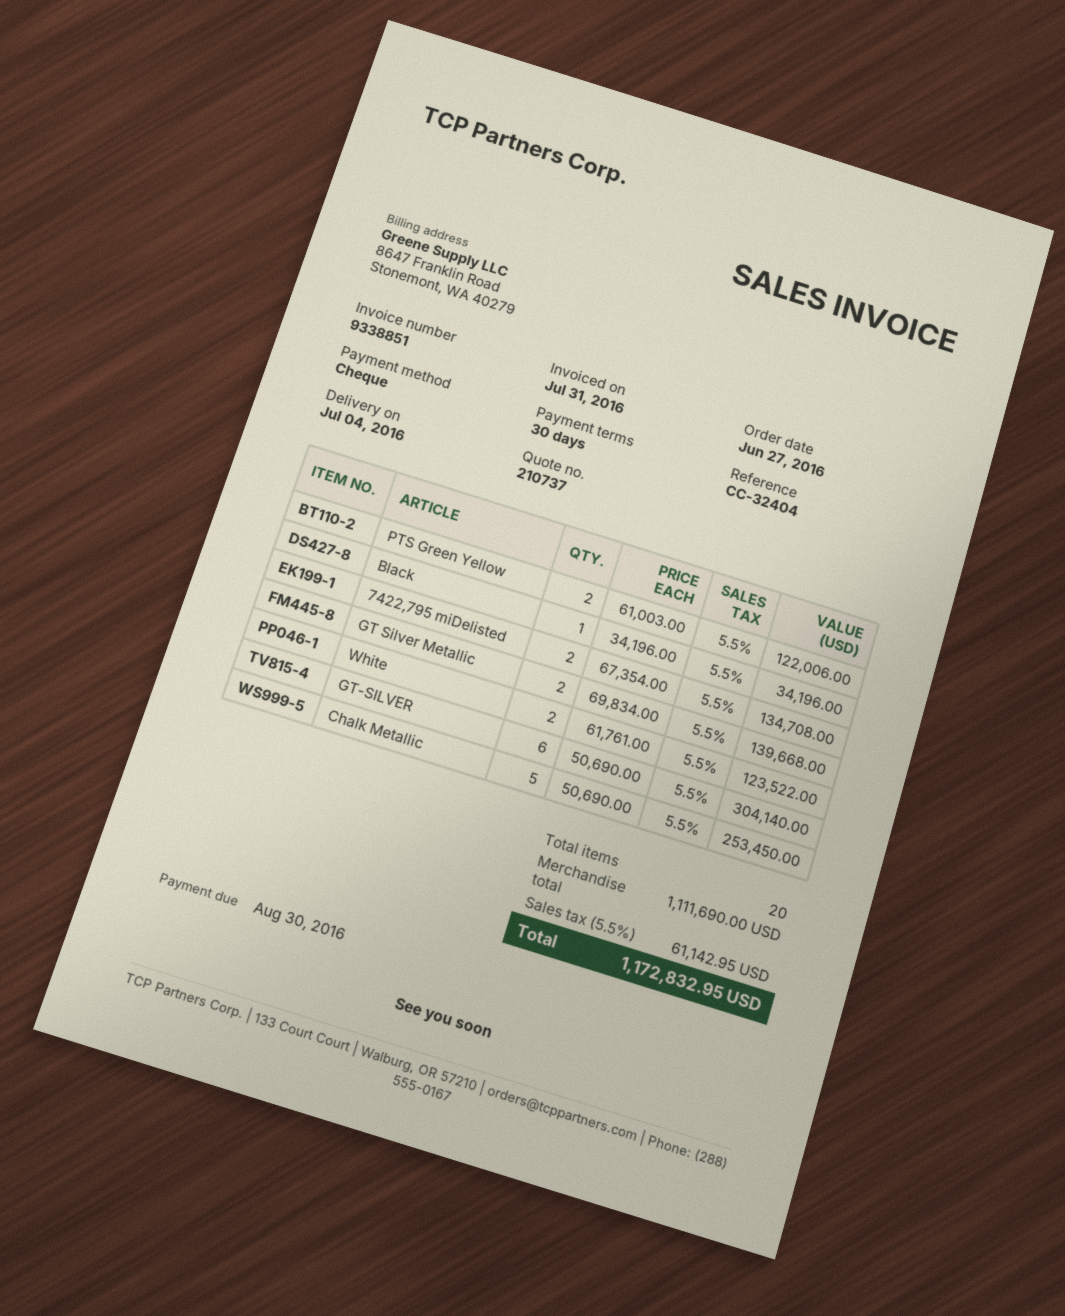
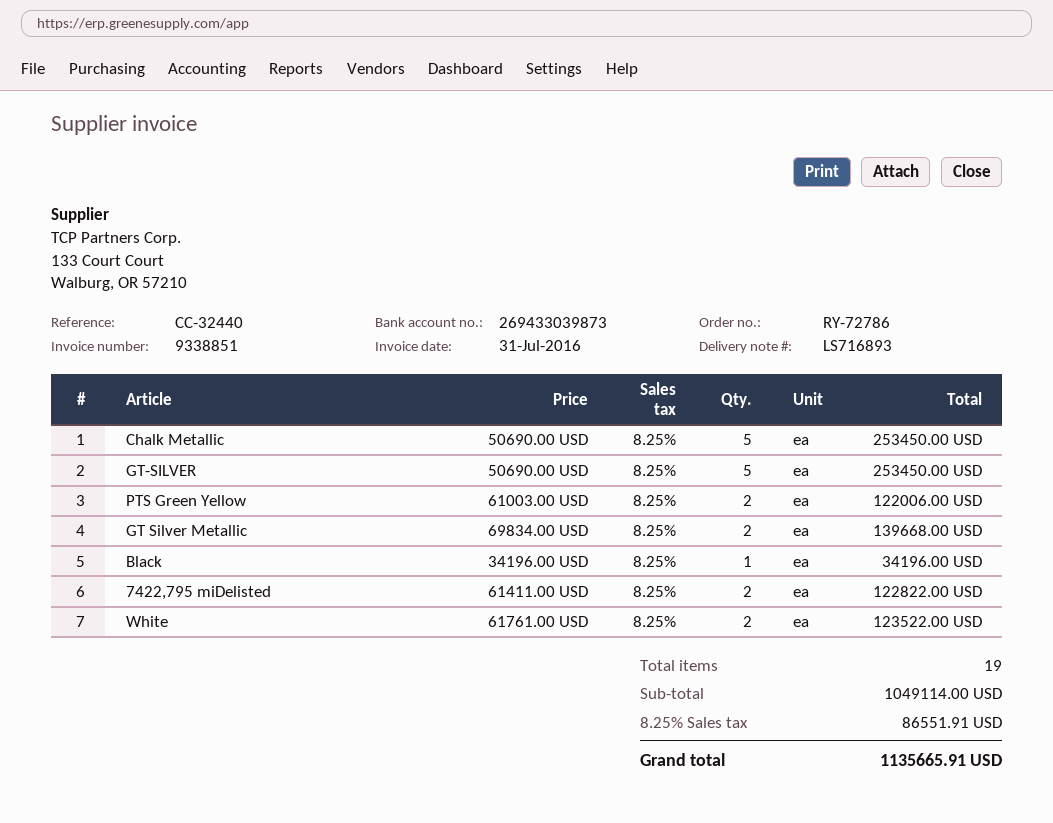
reference: CC-32404 -> CC-32440
7422,795 miDelisted: 2 x 67354.00 = 134708.00 -> 2 x 61411.00 = 122822.00
GT-SILVER: 6 x 50690.00 = 304140.00 -> 5 x 50690.00 = 253450.00
total quantity: 20 -> 19
subtotal: 1111690.00 -> 1049114.00
tax: 5.5% = 61142.95 -> 8.25% = 86551.91
total: 1172832.95 -> 1135665.91

